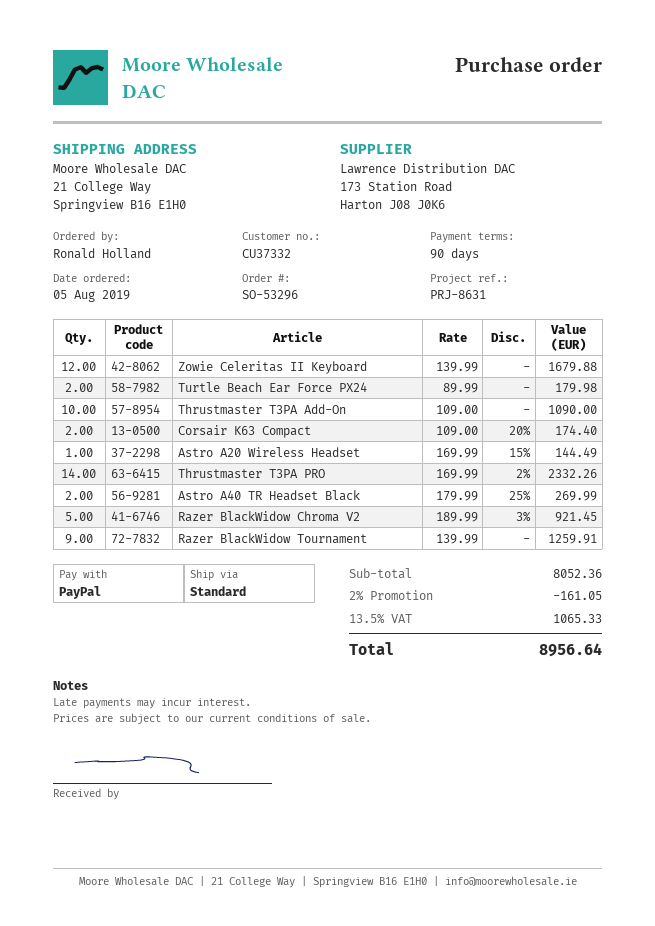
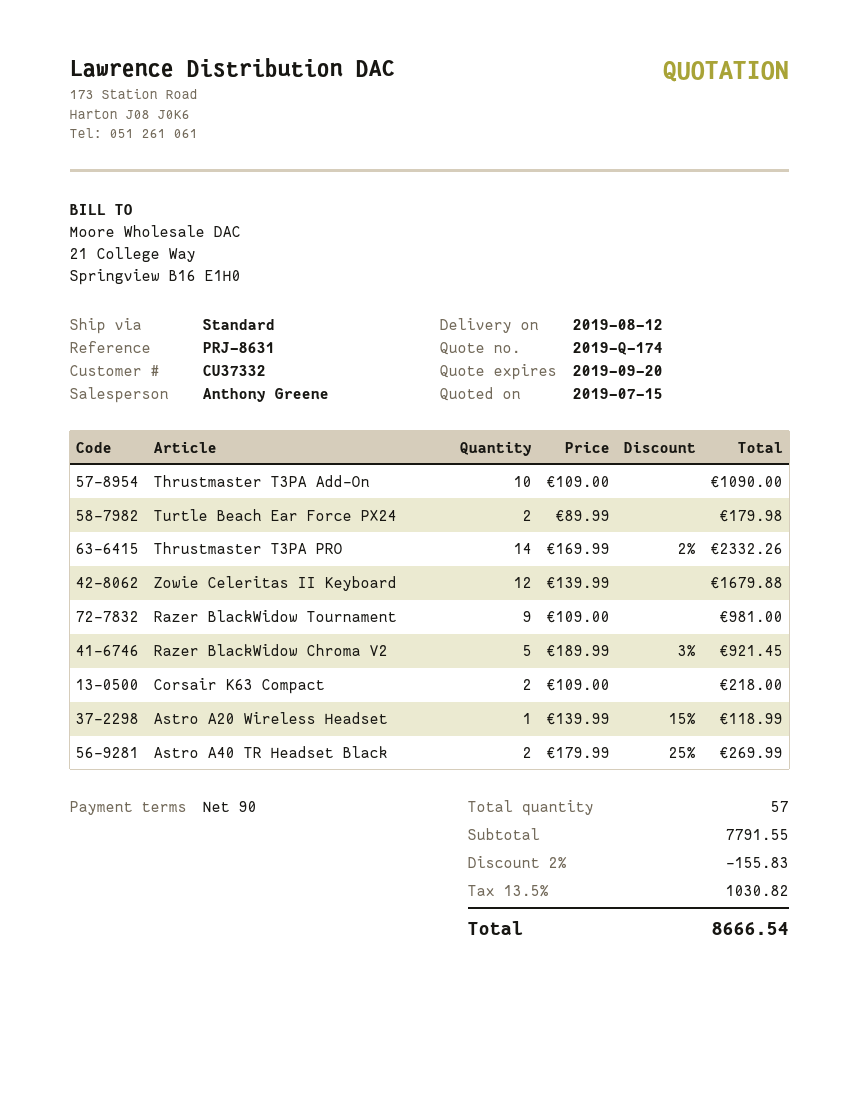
Corsair K63 Compact: 2 x 109.00 - 20% = 174.40 -> 2 x 109.00 = 218.00
Astro A20 Wireless Headset: 1 x 169.99 - 15% = 144.49 -> 1 x 139.99 - 15% = 118.99
Razer BlackWidow Tournament: 9 x 139.99 = 1259.91 -> 9 x 109.00 = 981.00
subtotal: 8052.36 -> 7791.55
discount: 2% = 161.05 -> 2% = 155.83
tax: 13.5% = 1065.33 -> 13.5% = 1030.82
total: 8956.64 -> 8666.54

